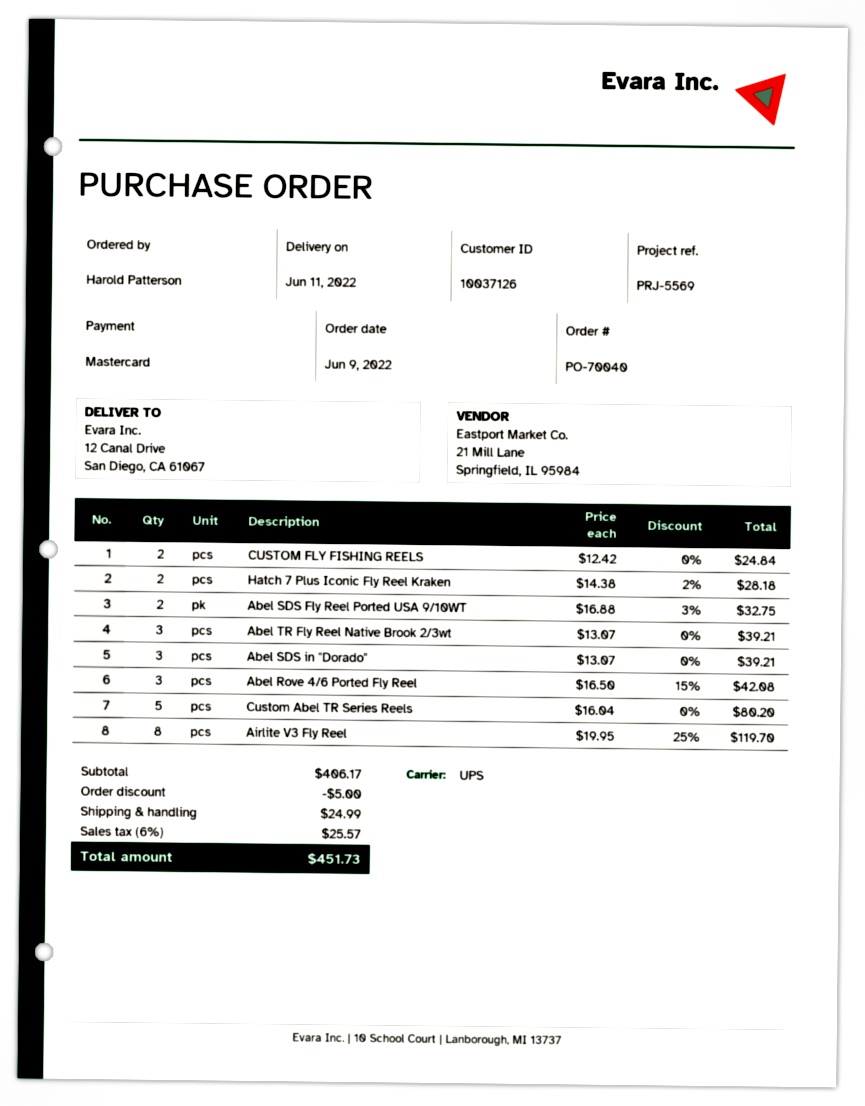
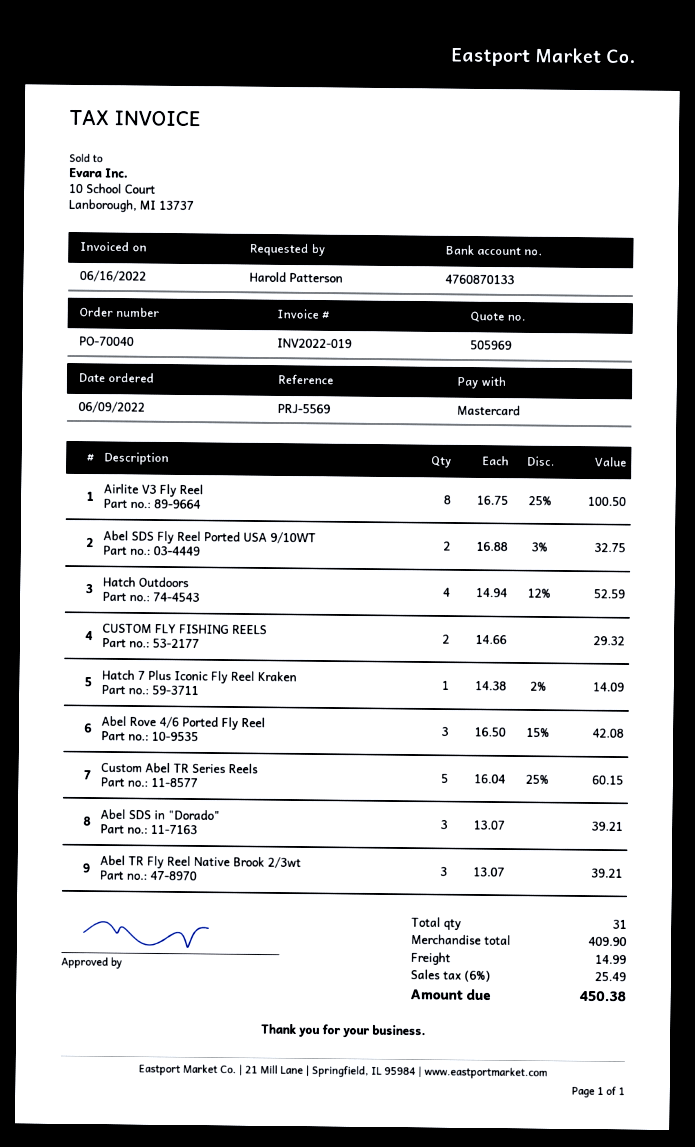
CUSTOM FLY FISHING REELS: 2 x 12.42 = 24.84 -> 2 x 14.66 = 29.32
Hatch 7 Plus Iconic Fly Reel Kraken: 2 x 14.38 - 2% = 28.18 -> 1 x 14.38 - 2% = 14.09
Custom Abel TR Series Reels: 5 x 16.04 = 80.20 -> 5 x 16.04 - 25% = 60.15
Airlite V3 Fly Reel: 8 x 19.95 - 25% = 119.70 -> 8 x 16.75 - 25% = 100.50
Hatch Outdoors: none -> 4 x 14.94 - 12% = 52.59
subtotal: 406.17 -> 409.90
discount: 5.00 -> none
shipping: 24.99 -> 14.99
tax: 6% = 25.57 -> 6% = 25.49
total: 451.73 -> 450.38

